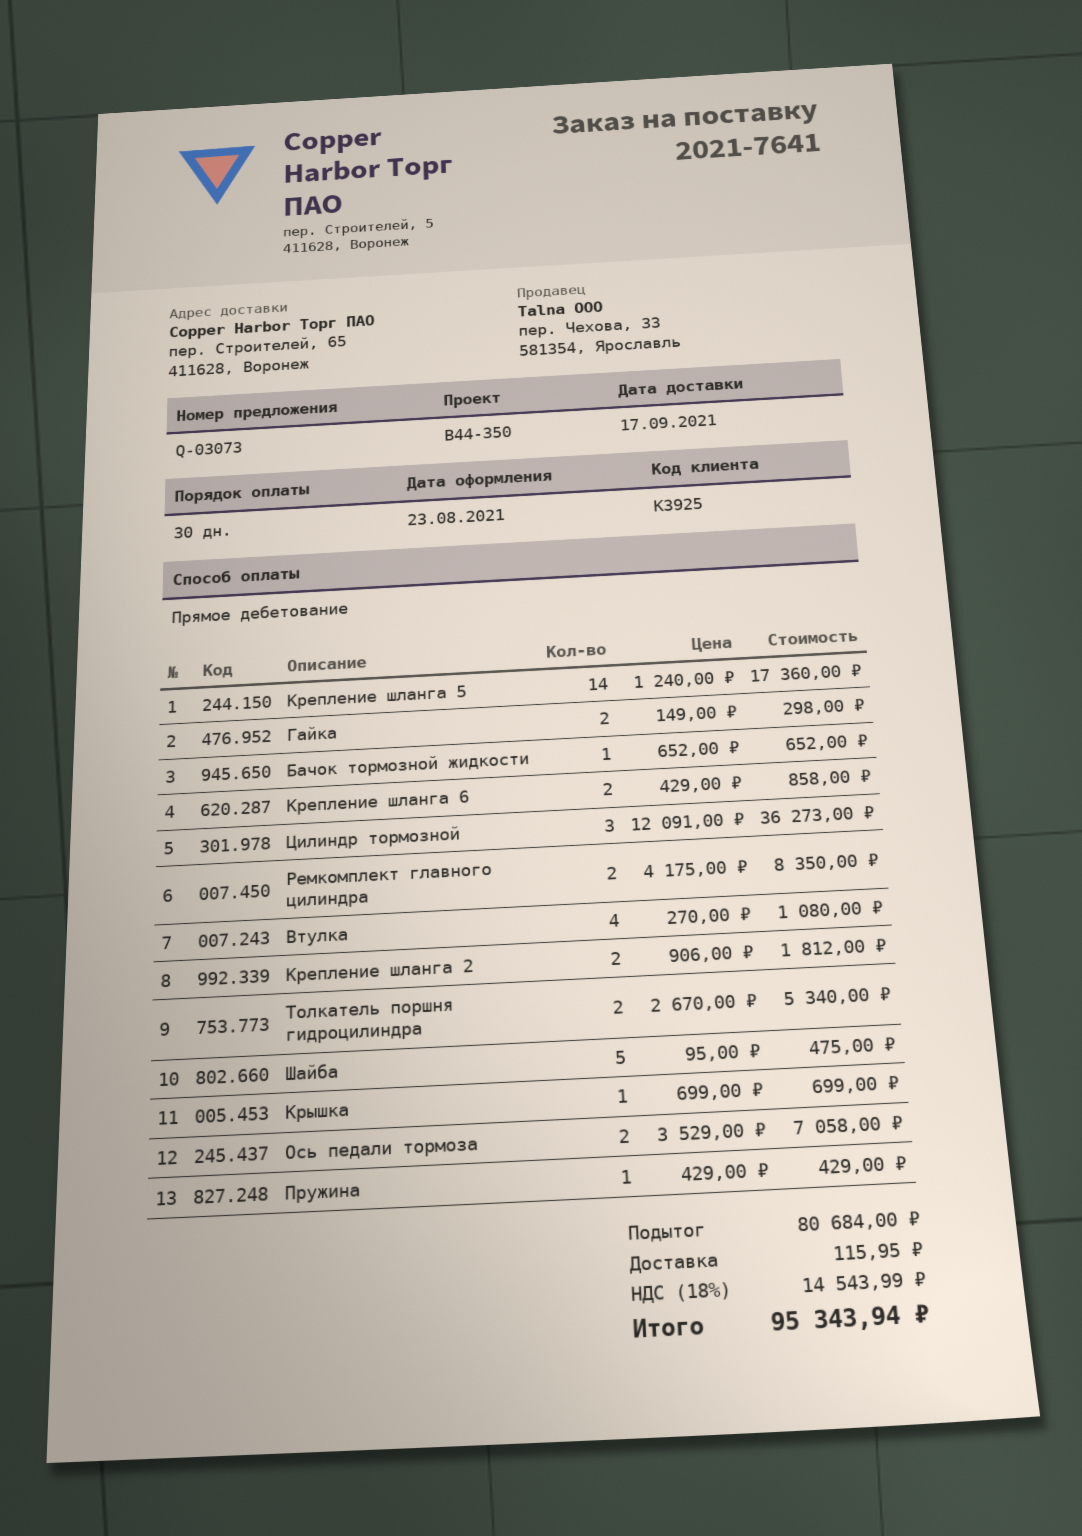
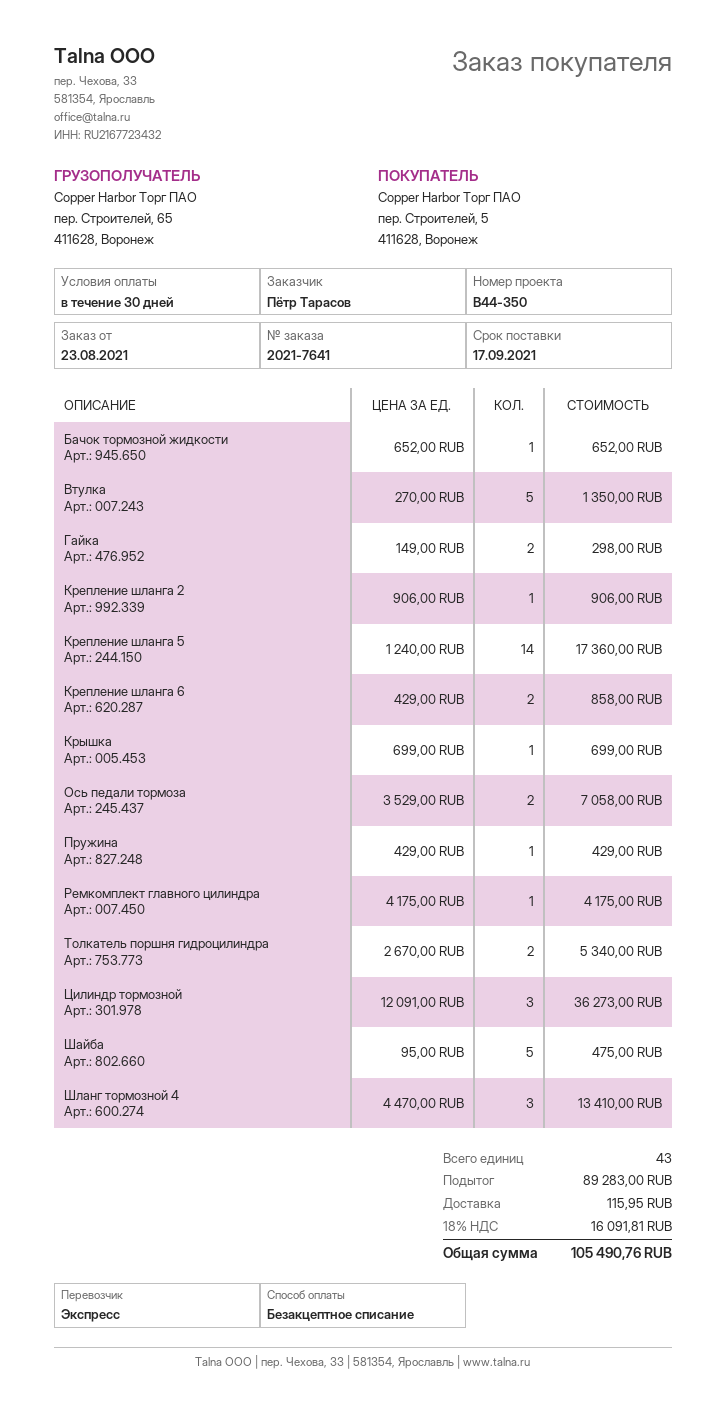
Ремкомплект главного цилиндра: 2 x 4175.00 = 8350.00 -> 1 x 4175.00 = 4175.00
Втулка: 4 x 270.00 = 1080.00 -> 5 x 270.00 = 1350.00
Крепление шланга 2: 2 x 906.00 = 1812.00 -> 1 x 906.00 = 906.00
Шланг тормозной 4: none -> 3 x 4470.00 = 13410.00
subtotal: 80684.00 -> 89283.00
tax: 18% = 14543.99 -> 18% = 16091.81
total: 95343.94 -> 105490.76

